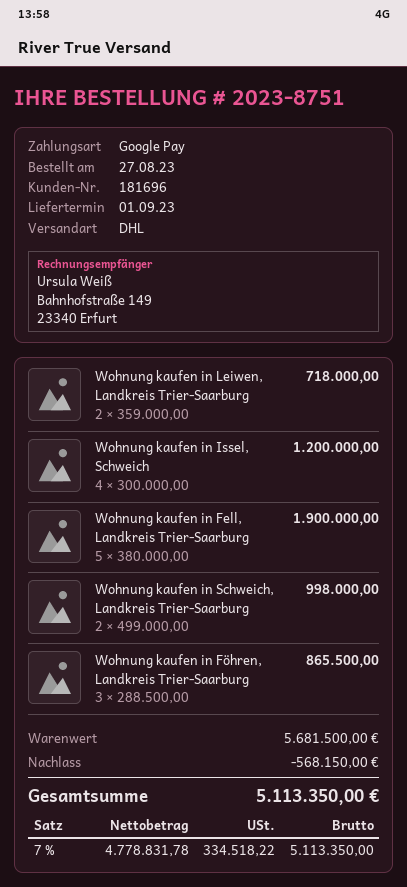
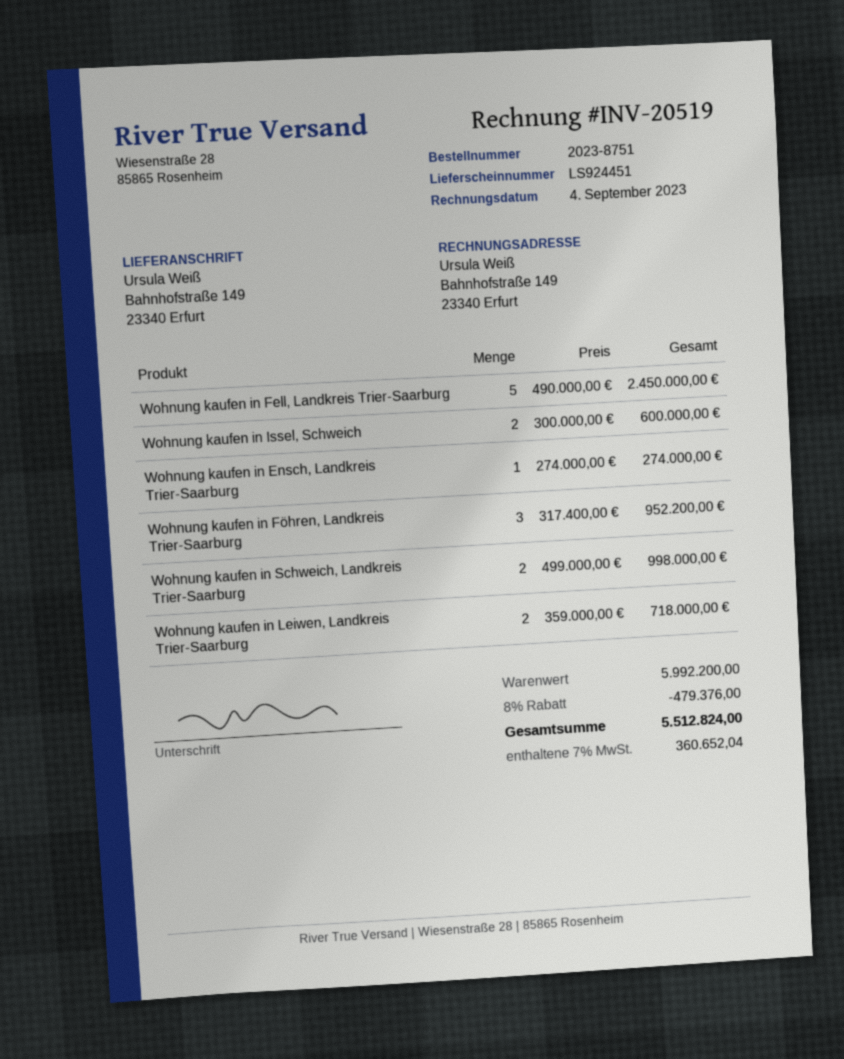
Wohnung kaufen in Issel, Schweich: 4 x 300000.00 = 1200000.00 -> 2 x 300000.00 = 600000.00
Wohnung kaufen in Fell, Landkreis Trier-Saarburg: 5 x 380000.00 = 1900000.00 -> 5 x 490000.00 = 2450000.00
Wohnung kaufen in Föhren, Landkreis Trier-Saarburg: 3 x 288500.00 = 865500.00 -> 3 x 317400.00 = 952200.00
Wohnung kaufen in Ensch, Landkreis Trier-Saarburg: none -> 1 x 274000.00 = 274000.00
subtotal: 5681500.00 -> 5992200.00
discount: 568150.00 -> 479376.00
tax: 7% = 334518.22 -> 7% = 360652.04
total: 5113350.00 -> 5512824.00

